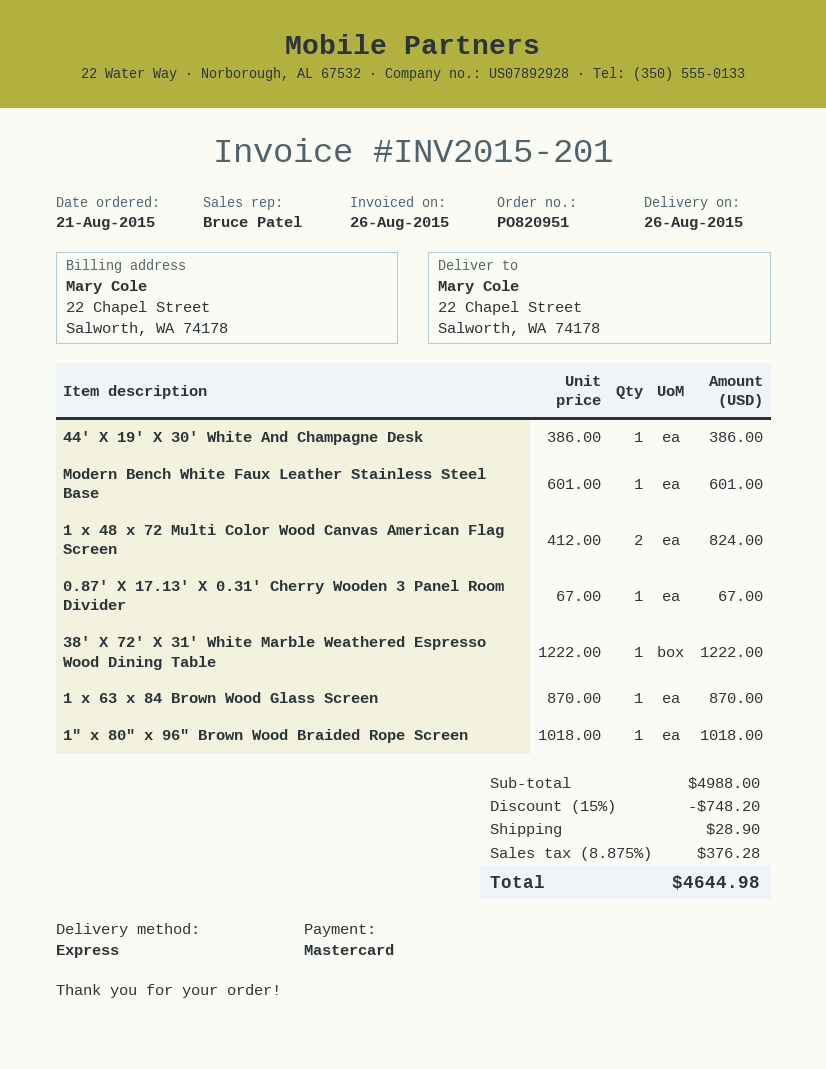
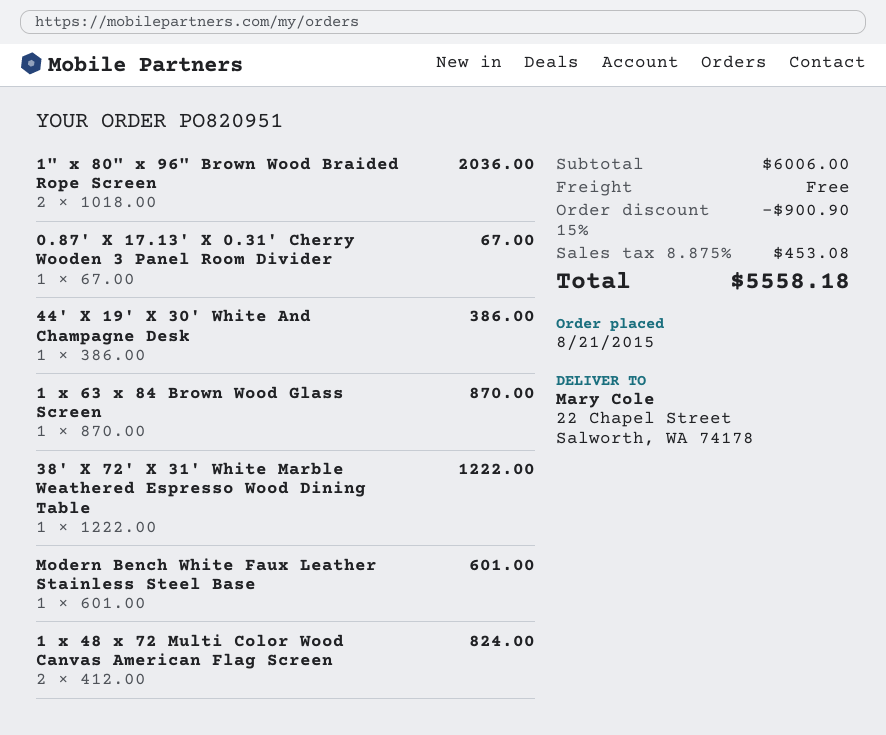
1" x 80" x 96" Brown Wood Braided Rope Screen: 1 x 1018.00 = 1018.00 -> 2 x 1018.00 = 2036.00
subtotal: 4988.00 -> 6006.00
discount: 15% = 748.20 -> 15% = 900.90
shipping: 28.90 -> 0.00
tax: 8.875% = 376.28 -> 8.875% = 453.08
total: 4644.98 -> 5558.18

